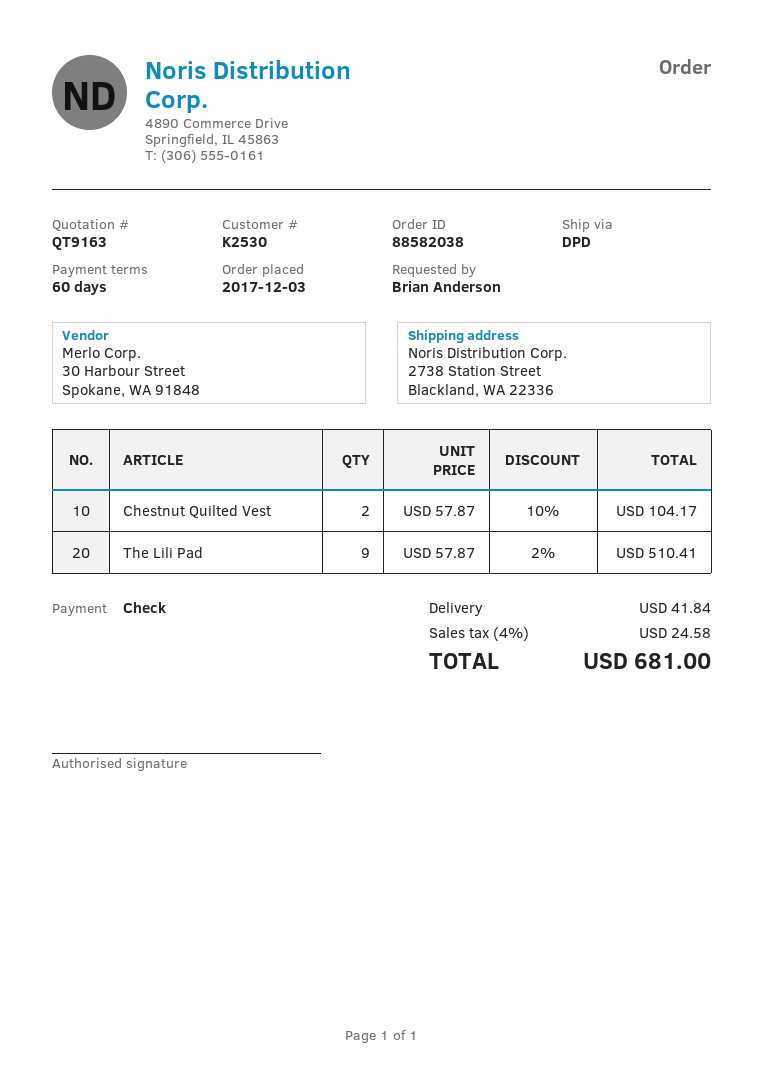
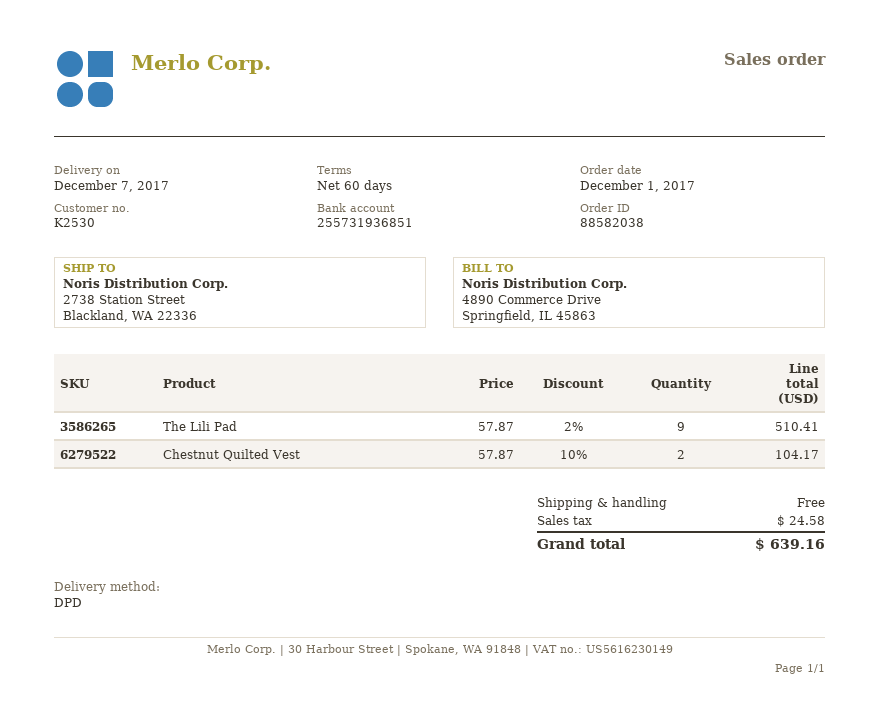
order date: 2017-12-03 -> 2017-12-01
shipping: 41.84 -> 0.00
total: 681.00 -> 639.16

